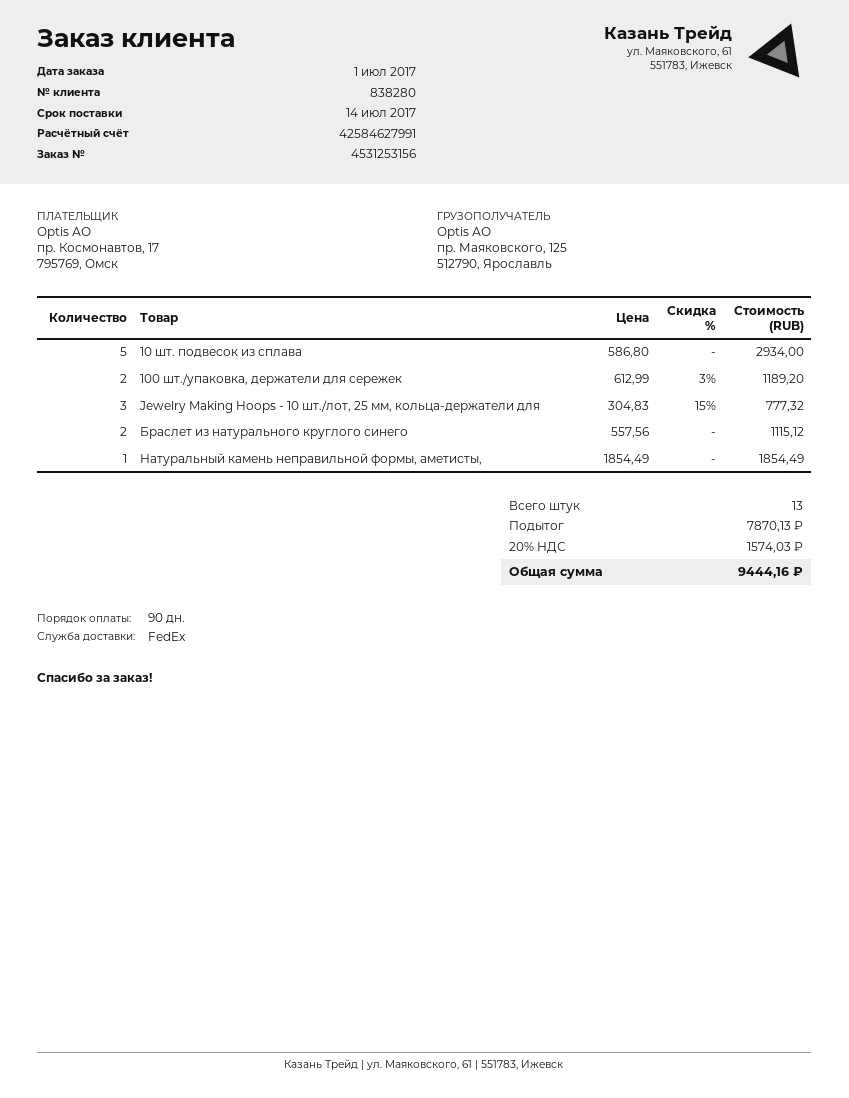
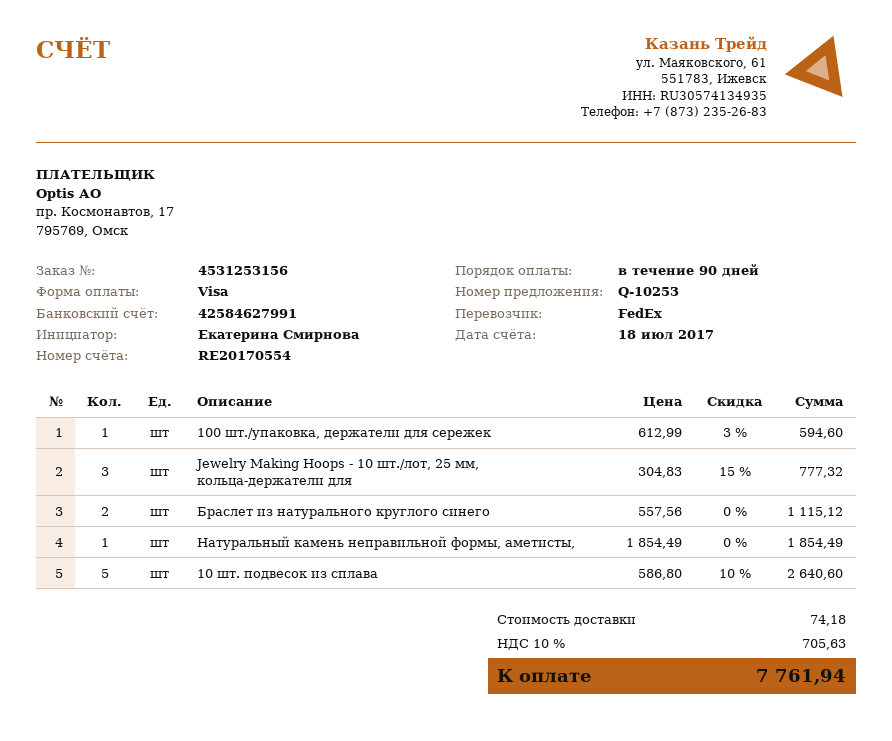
10 шт. подвесок из сплава: 5 x 586.80 = 2934.00 -> 5 x 586.80 - 10% = 2640.60
100 шт./упаковка, держатели для сережек: 2 x 612.99 - 3% = 1189.20 -> 1 x 612.99 - 3% = 594.60
shipping: none -> 74.18
tax: 20% = 1574.03 -> 10% = 705.63
total: 9444.16 -> 7761.94

